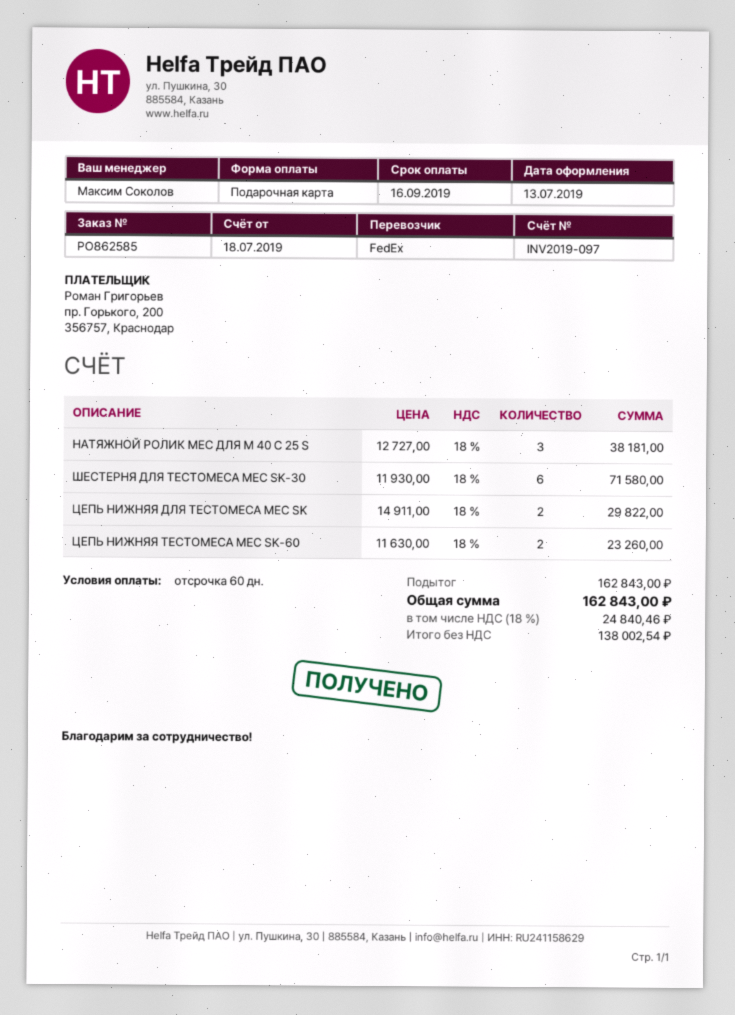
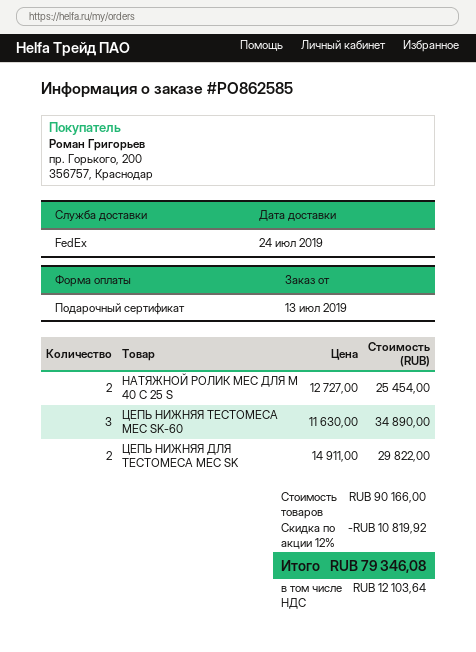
НАТЯЖНОЙ РОЛИК MEC ДЛЯ M 40 C 25 S: 3 x 12727.00 = 38181.00 -> 2 x 12727.00 = 25454.00
ШЕСТЕРНЯ ДЛЯ ТЕСТОМЕСА MEC SK-30: 6 x 11930.00 = 71580.00 -> none
ЦЕПЬ НИЖНЯЯ ТЕСТОМЕСА МЕС SK-60: 2 x 11630.00 = 23260.00 -> 3 x 11630.00 = 34890.00
subtotal: 162843.00 -> 90166.00
discount: none -> 12% = 10819.92
tax: 24840.46 -> 12103.64
total: 162843.00 -> 79346.08

